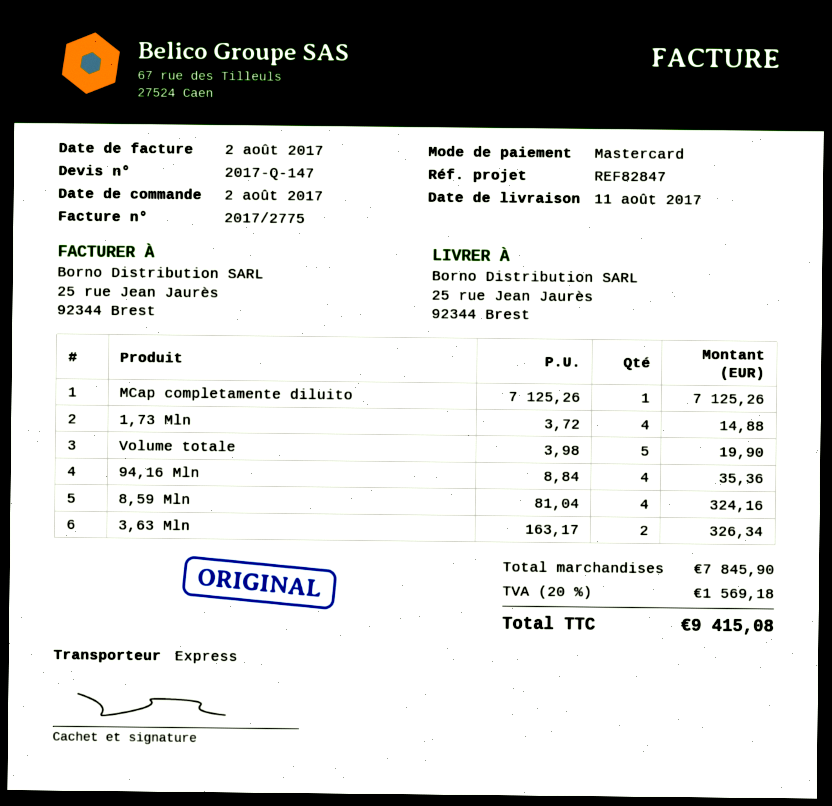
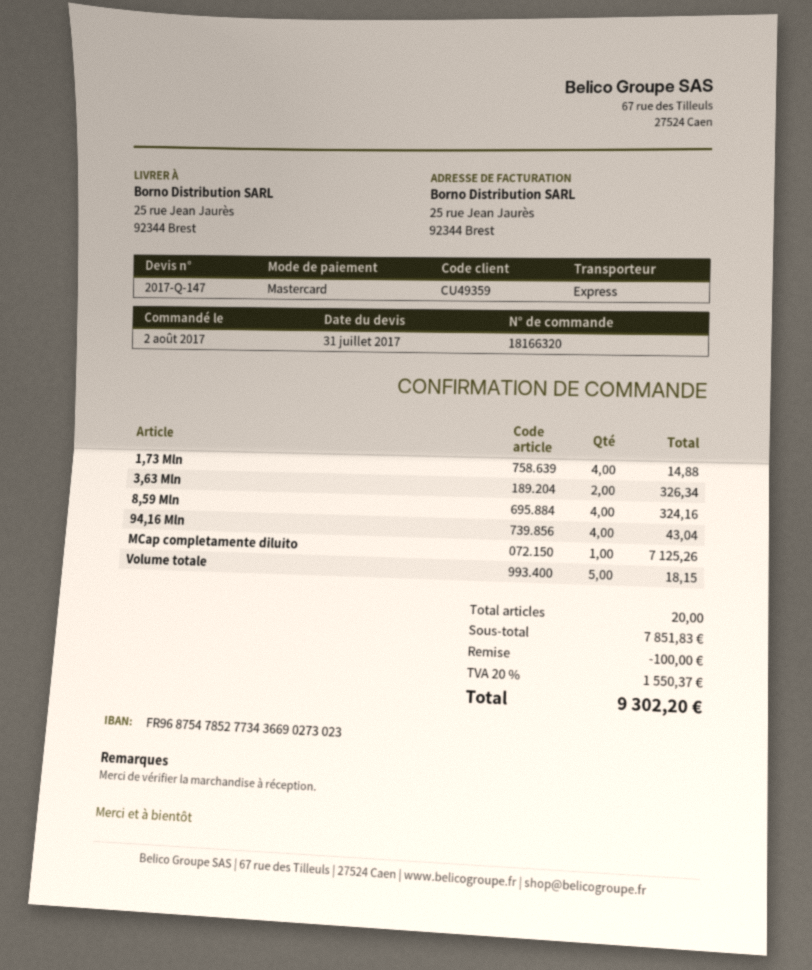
Volume totale: 5 for 19.90 -> 5 for 18.15
94,16 Mln: 4 for 35.36 -> 4 for 43.04
subtotal: 7845.90 -> 7851.83
discount: none -> 100.00
tax: 20% = 1569.18 -> 20% = 1550.37
total: 9415.08 -> 9302.20

